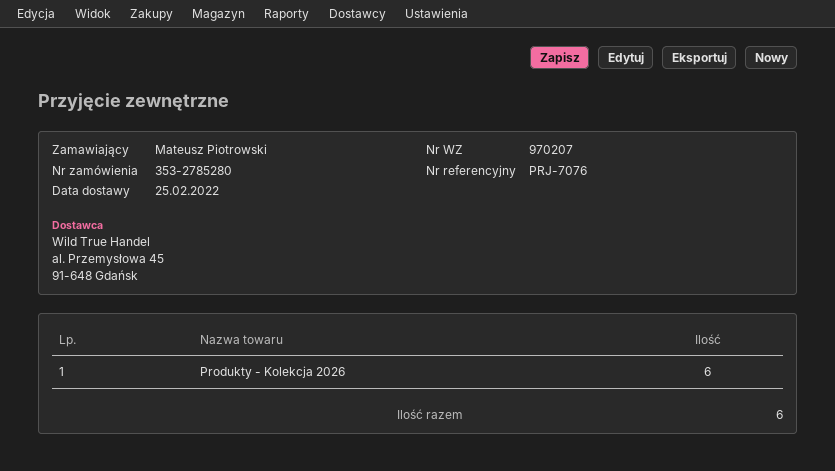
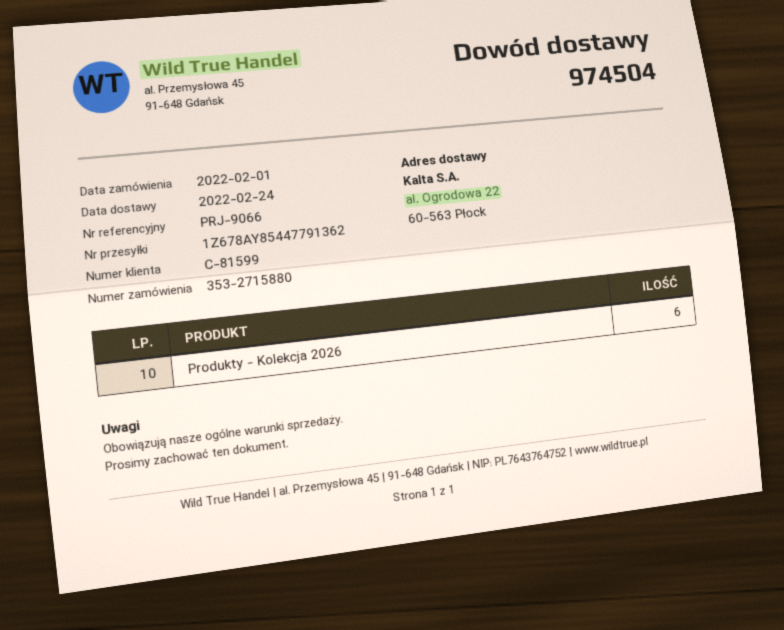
order number: 353-2785280 -> 353-2715880
delivery note number: 970207 -> 974504
delivery date: 2022-02-25 -> 2022-02-24
reference: PRJ-7076 -> PRJ-9066

